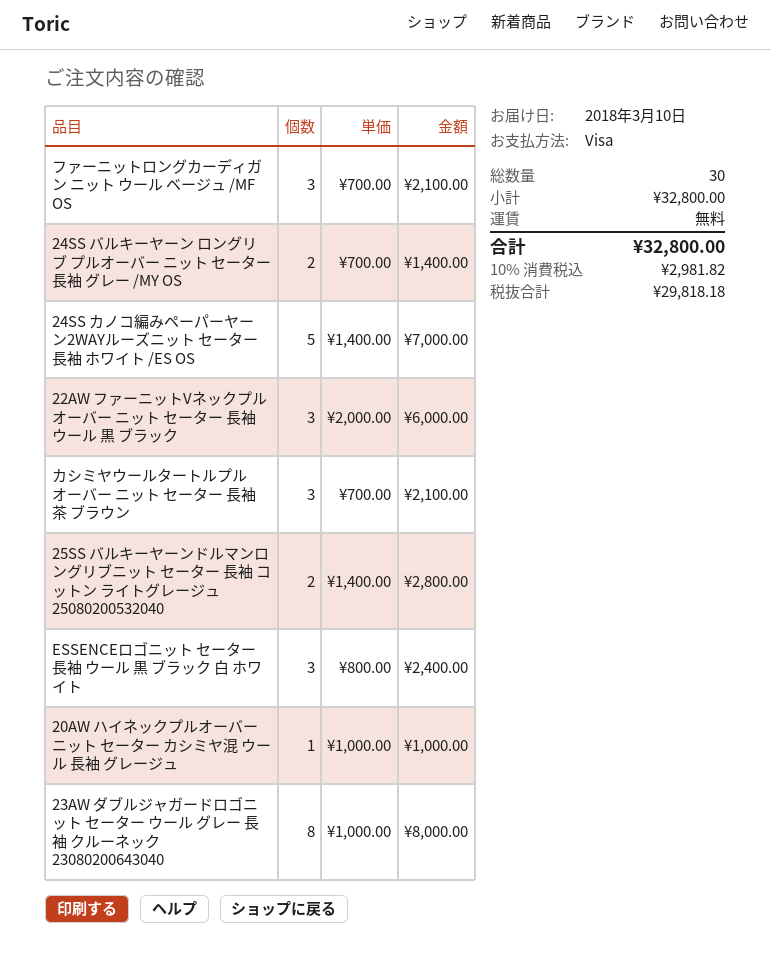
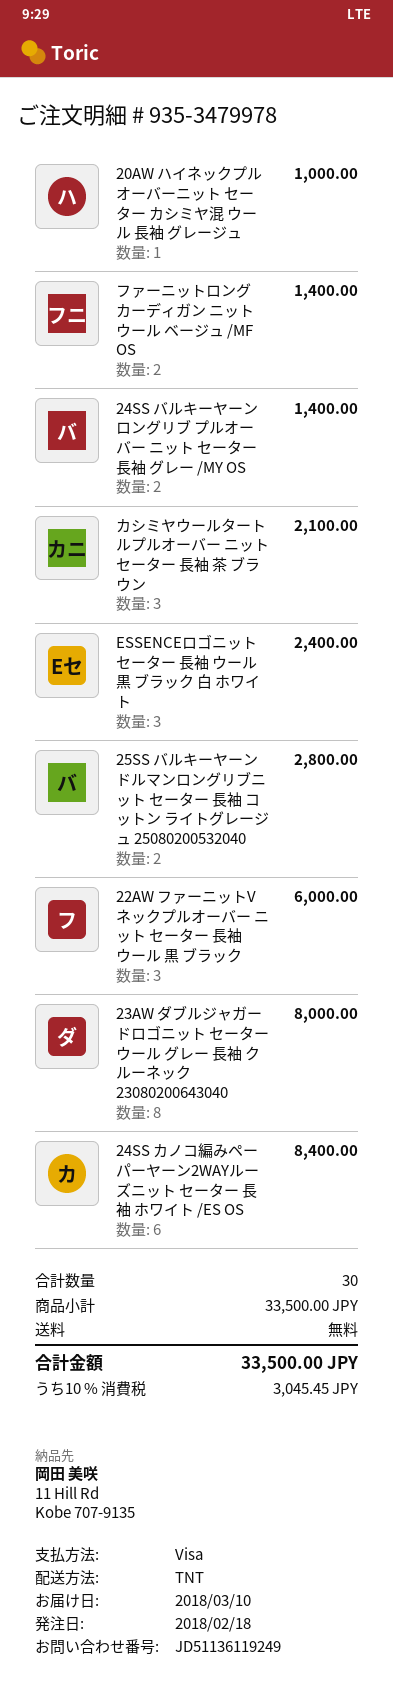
ファーニットロングカーディガン ニット ウール ベージュ /MF OS: 3 for 2100.00 -> 2 for 1400.00
24SS カノコ編みペーパーヤーン2WAYルーズニット セーター 長袖 ホワイト /ES OS: 5 for 7000.00 -> 6 for 8400.00
subtotal: 32800.00 -> 33500.00
tax: 10% = 2981.82 -> 10% = 3045.45
total: 32800.00 -> 33500.00

